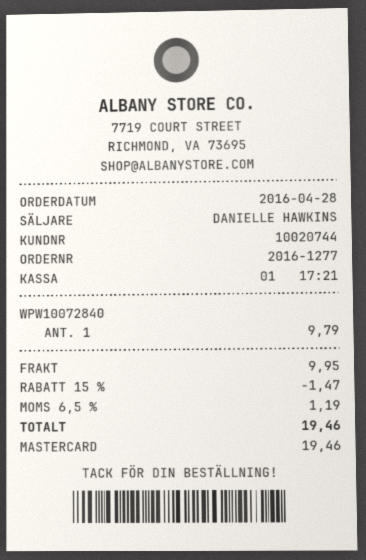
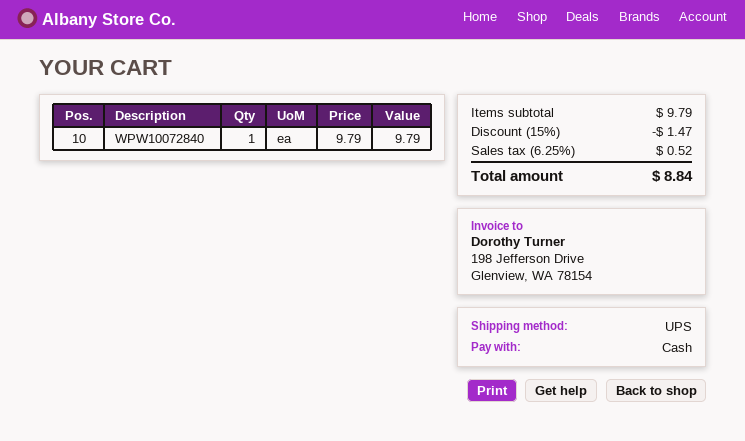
payment method: Mastercard -> cash
shipping: 9.95 -> none
tax: 6.5% = 1.19 -> 6.25% = 0.52
total: 19.46 -> 8.84

